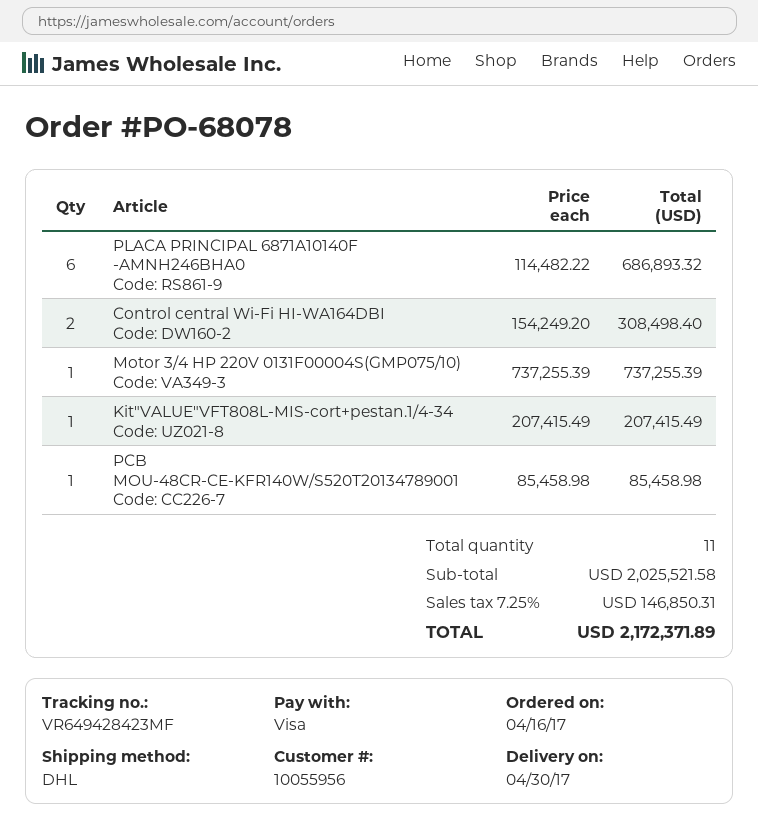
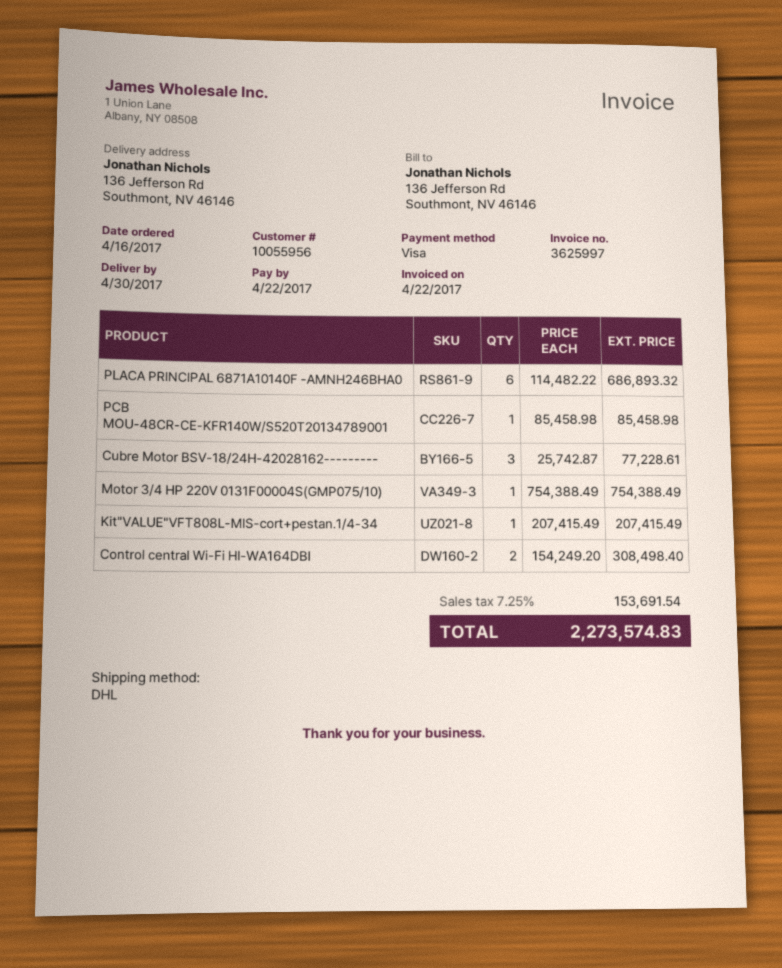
Motor 3/4 HP 220V 0131F00004S(GMP075/10): 1 x 737255.39 = 737255.39 -> 1 x 754388.49 = 754388.49
Cubre Motor BSV-18/24H-42028162---------: none -> 3 x 25742.87 = 77228.61
tax: 7.25% = 146850.31 -> 7.25% = 153691.54
total: 2172371.89 -> 2273574.83

